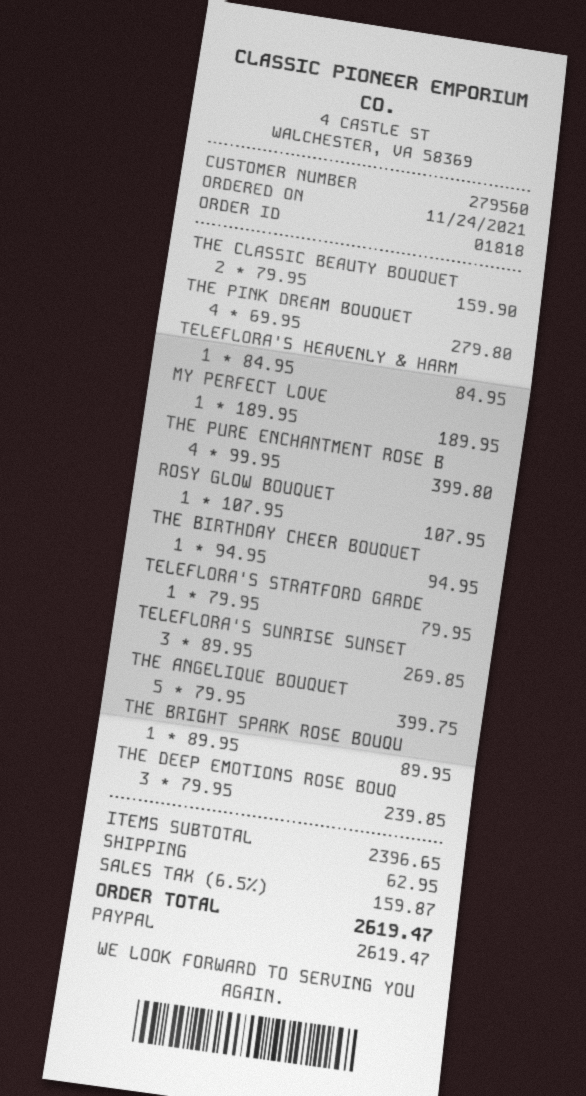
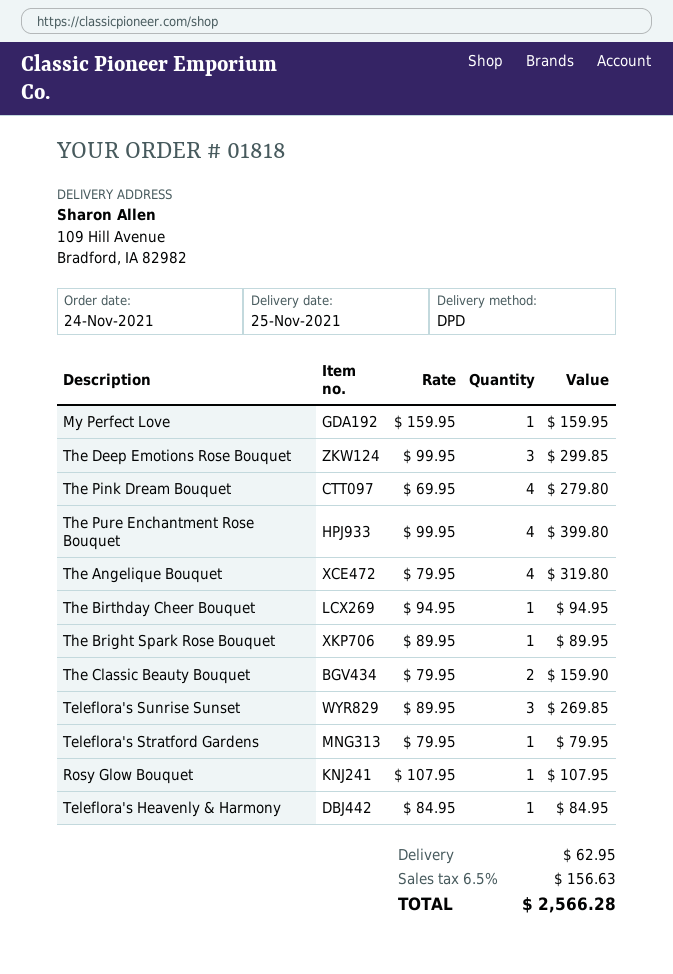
MY PERFECT LOVE: 1 x 189.95 = 189.95 -> 1 x 159.95 = 159.95
THE ANGELIQUE BOUQUET: 5 x 79.95 = 399.75 -> 4 x 79.95 = 319.80
THE DEEP EMOTIONS ROSE BOUQ: 3 x 79.95 = 239.85 -> 3 x 99.95 = 299.85
tax: 6.5% = 159.87 -> 6.5% = 156.63
total: 2619.47 -> 2566.28

